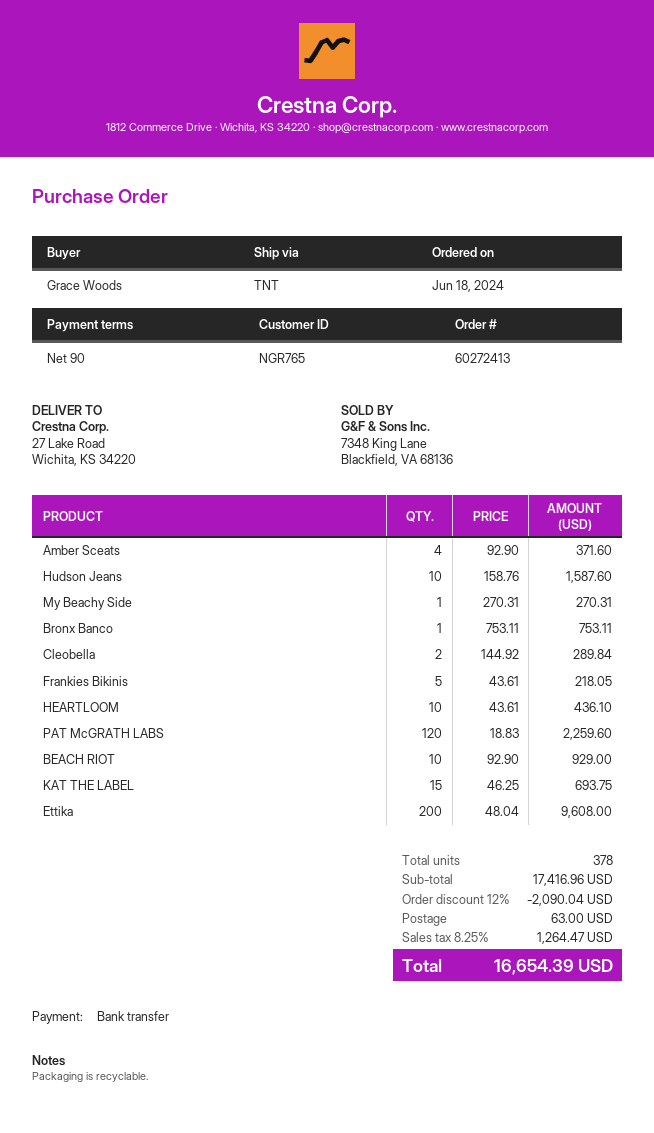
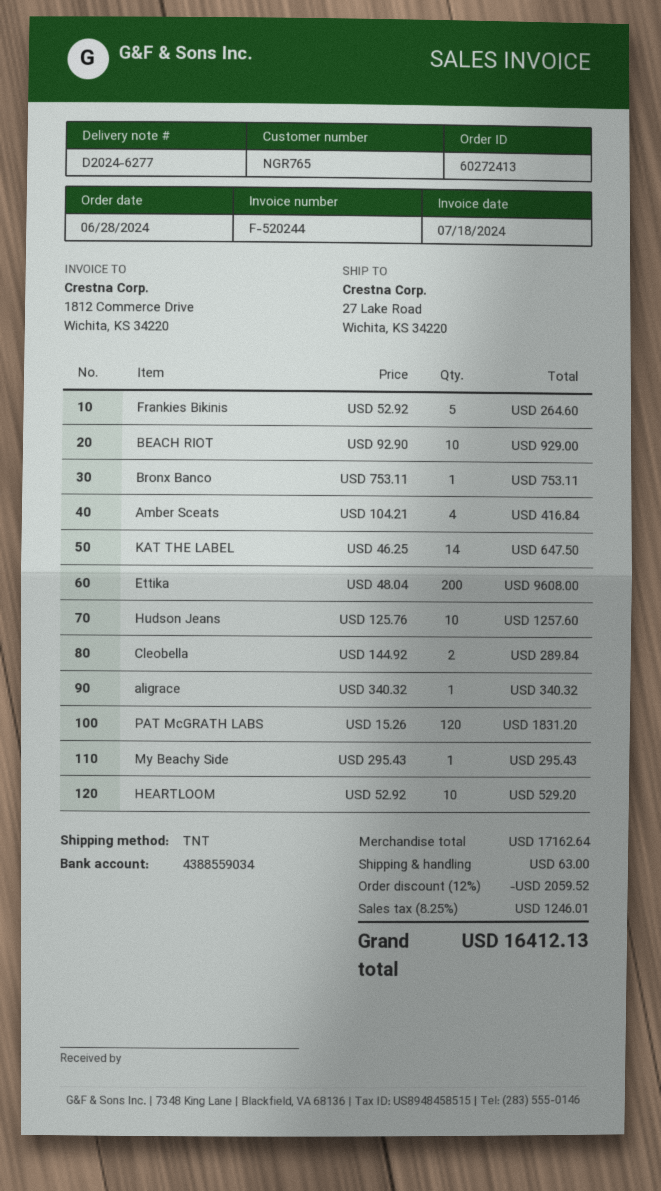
order date: 2024-06-18 -> 2024-06-28
Amber Sceats: 4 x 92.90 = 371.60 -> 4 x 104.21 = 416.84
Hudson Jeans: 10 x 158.76 = 1587.60 -> 10 x 125.76 = 1257.60
My Beachy Side: 1 x 270.31 = 270.31 -> 1 x 295.43 = 295.43
Frankies Bikinis: 5 x 43.61 = 218.05 -> 5 x 52.92 = 264.60
HEARTLOOM: 10 x 43.61 = 436.10 -> 10 x 52.92 = 529.20
PAT McGRATH LABS: 120 x 18.83 = 2259.60 -> 120 x 15.26 = 1831.20
KAT THE LABEL: 15 x 46.25 = 693.75 -> 14 x 46.25 = 647.50
aligrace: none -> 1 x 340.32 = 340.32
subtotal: 17416.96 -> 17162.64
discount: 12% = 2090.04 -> 12% = 2059.52
tax: 8.25% = 1264.47 -> 8.25% = 1246.01
total: 16654.39 -> 16412.13

